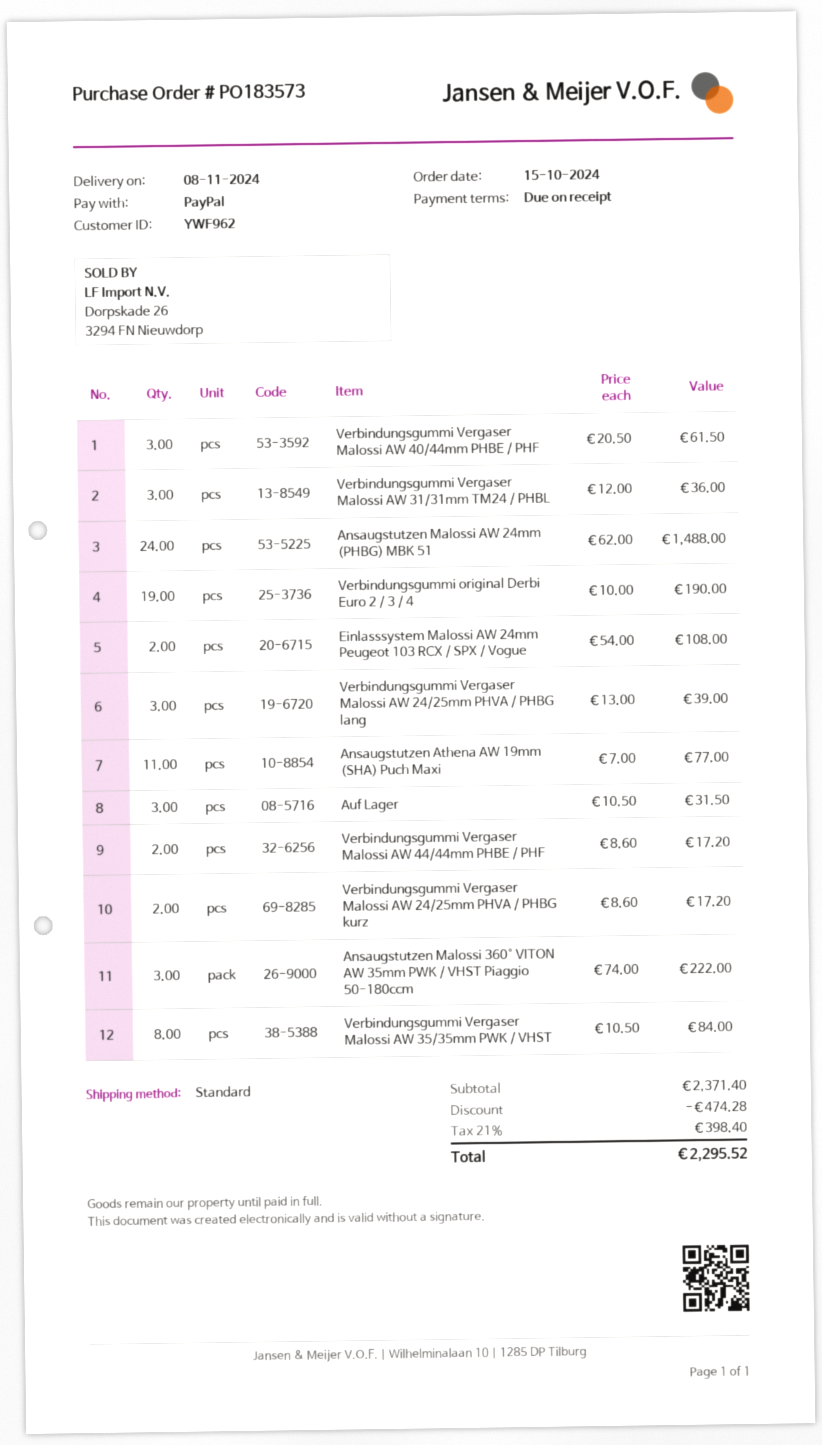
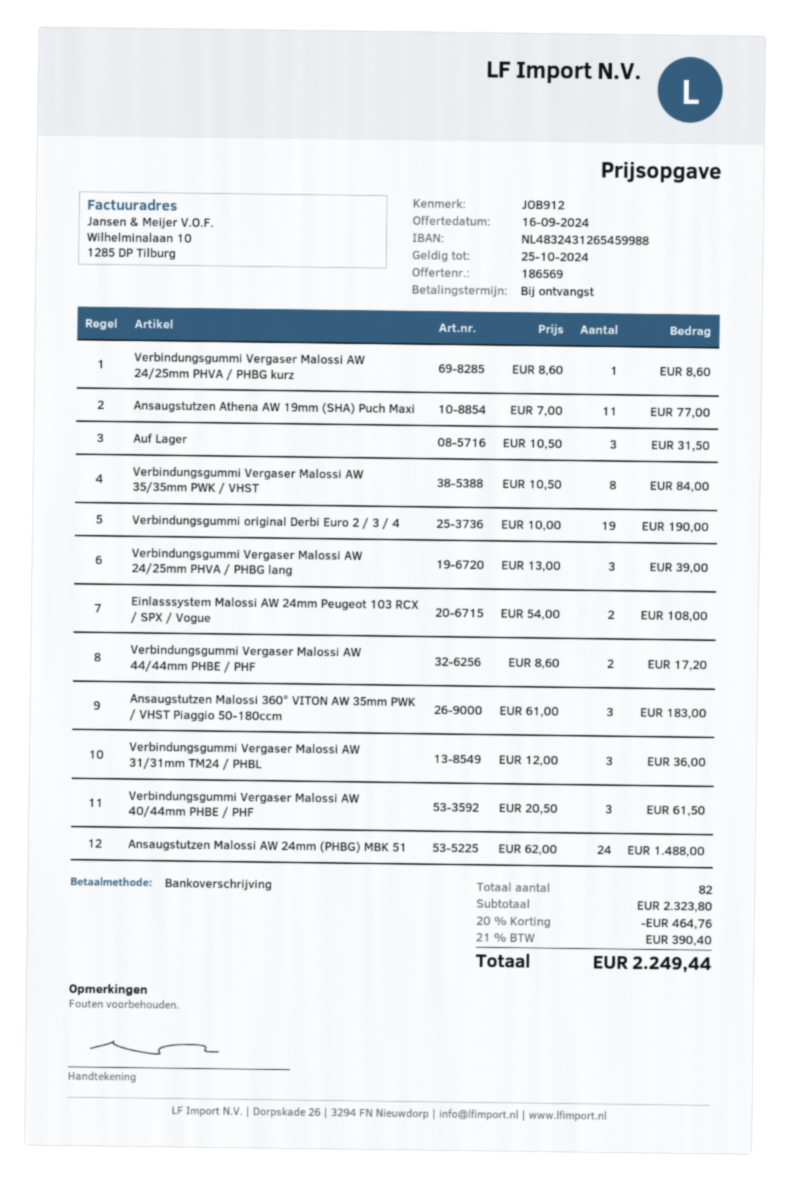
payment method: PayPal -> bank transfer
Verbindungsgummi Vergaser Malossi AW 24/25mm PHVA / PHBG kurz: 2 x 8.60 = 17.20 -> 1 x 8.60 = 8.60
Ansaugstutzen Malossi 360° VITON AW 35mm PWK / VHST Piaggio 50-180ccm: 3 x 74.00 = 222.00 -> 3 x 61.00 = 183.00
subtotal: 2371.40 -> 2323.80
discount: 474.28 -> 464.76
tax: 21% = 398.40 -> 21% = 390.40
total: 2295.52 -> 2249.44

